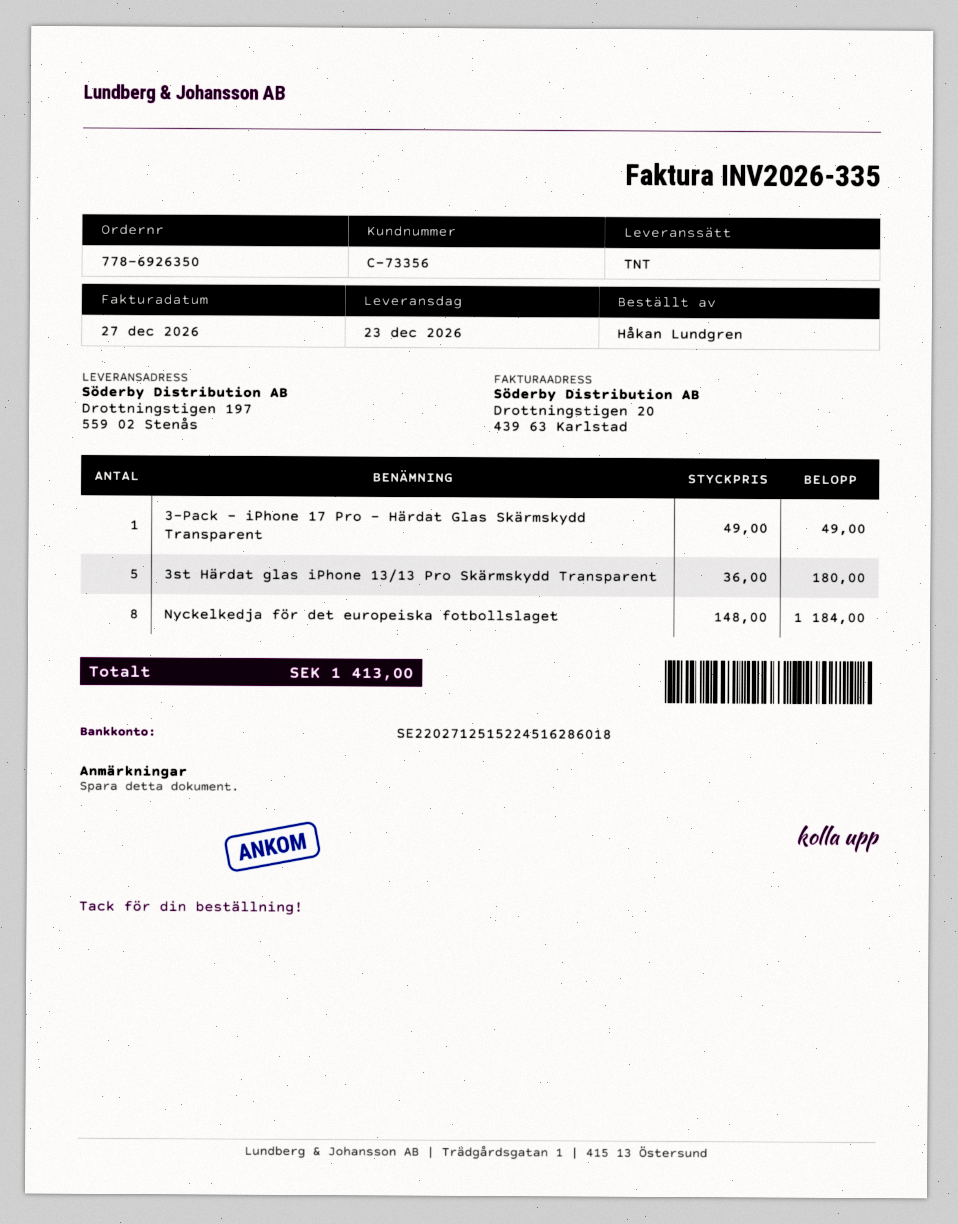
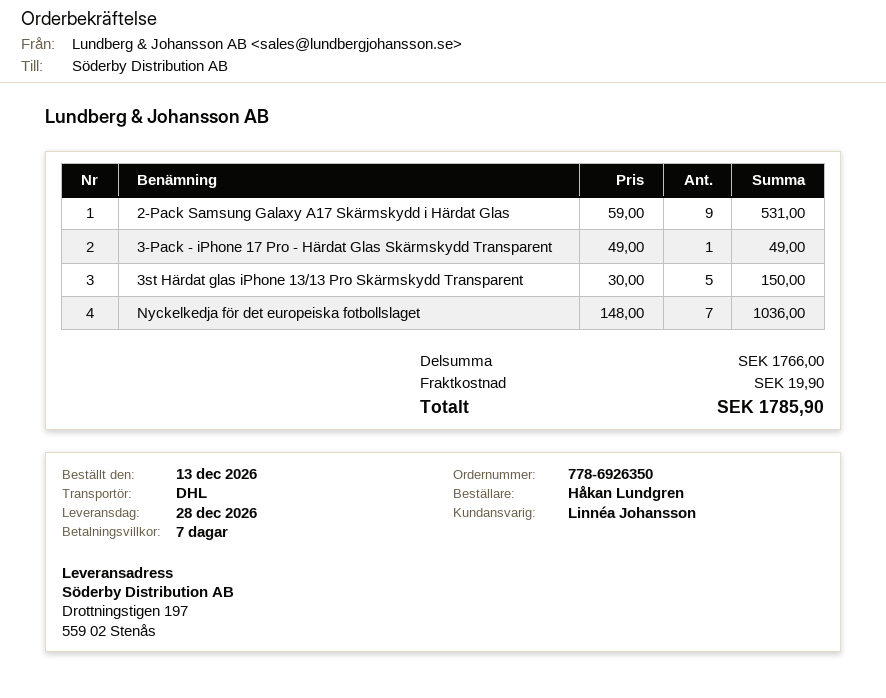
delivery date: 2026-12-23 -> 2026-12-28
shipping method: TNT -> DHL
3st Härdat glas iPhone 13/13 Pro Skärmskydd Transparent: 5 x 36.00 = 180.00 -> 5 x 30.00 = 150.00
Nyckelkedja för det europeiska fotbollslaget: 8 x 148.00 = 1184.00 -> 7 x 148.00 = 1036.00
2-Pack Samsung Galaxy A17 Skärmskydd i Härdat Glas: none -> 9 x 59.00 = 531.00
shipping: none -> 19.90
total: 1413.00 -> 1785.90

